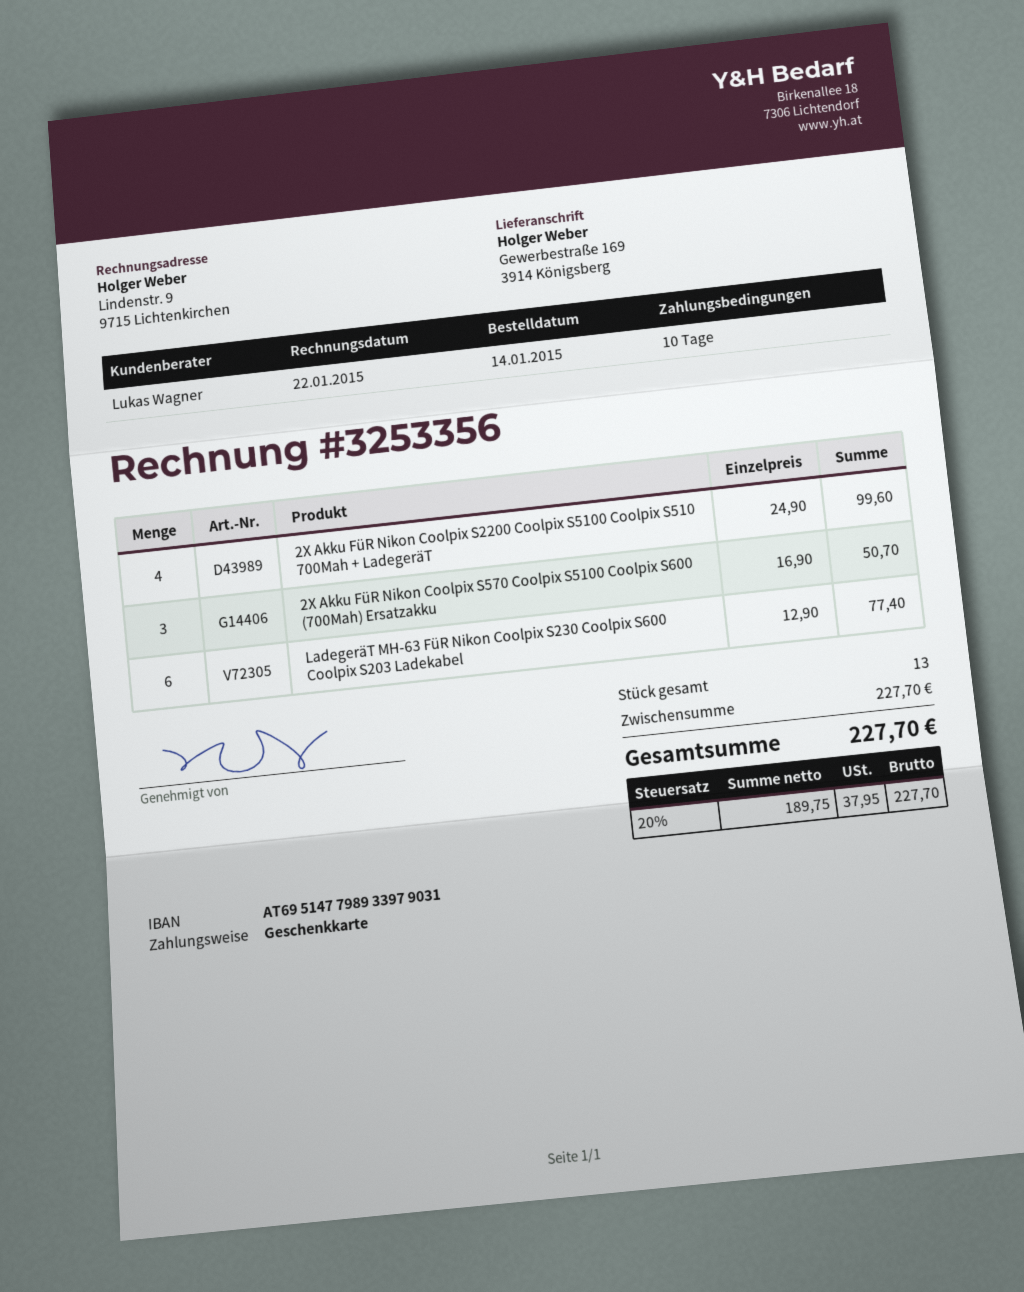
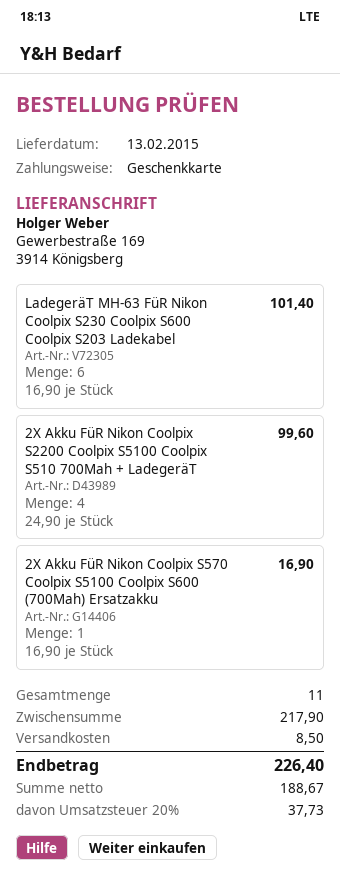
2X Akku FüR Nikon Coolpix S570 Coolpix S5100 Coolpix S600 (700Mah) Ersatzakku: 3 x 16.90 = 50.70 -> 1 x 16.90 = 16.90
LadegeräT MH-63 FüR Nikon Coolpix S230 Coolpix S600 Coolpix S203 Ladekabel: 6 x 12.90 = 77.40 -> 6 x 16.90 = 101.40
total quantity: 13 -> 11
subtotal: 227.70 -> 217.90
shipping: none -> 8.50
net: 189.75 -> 188.67
tax: 20% = 37.95 -> 20% = 37.73
total: 227.70 -> 226.40

